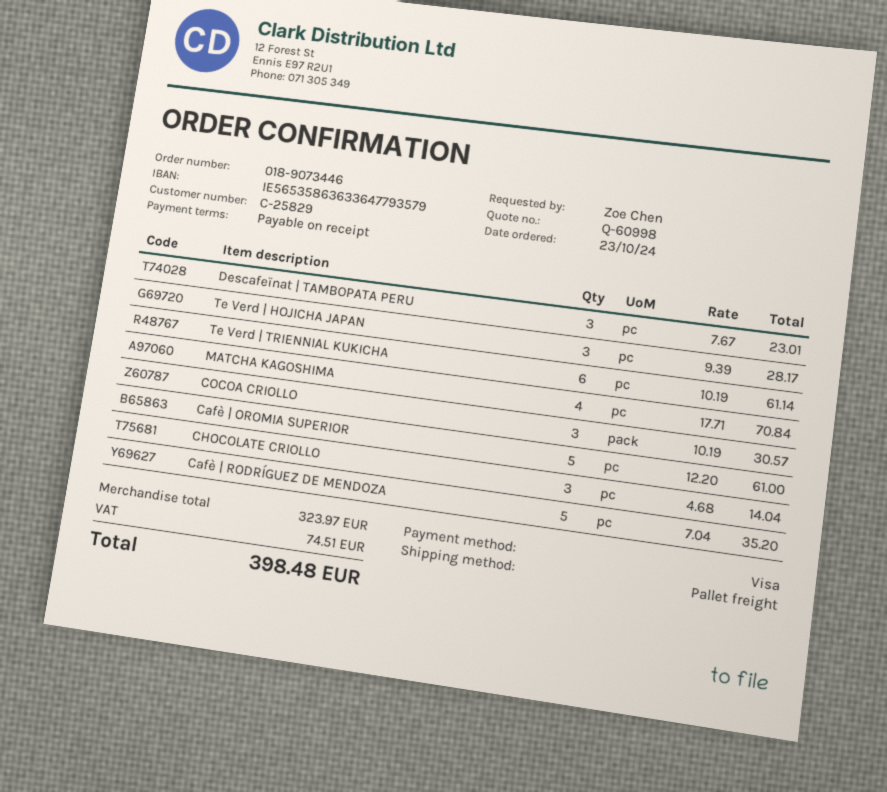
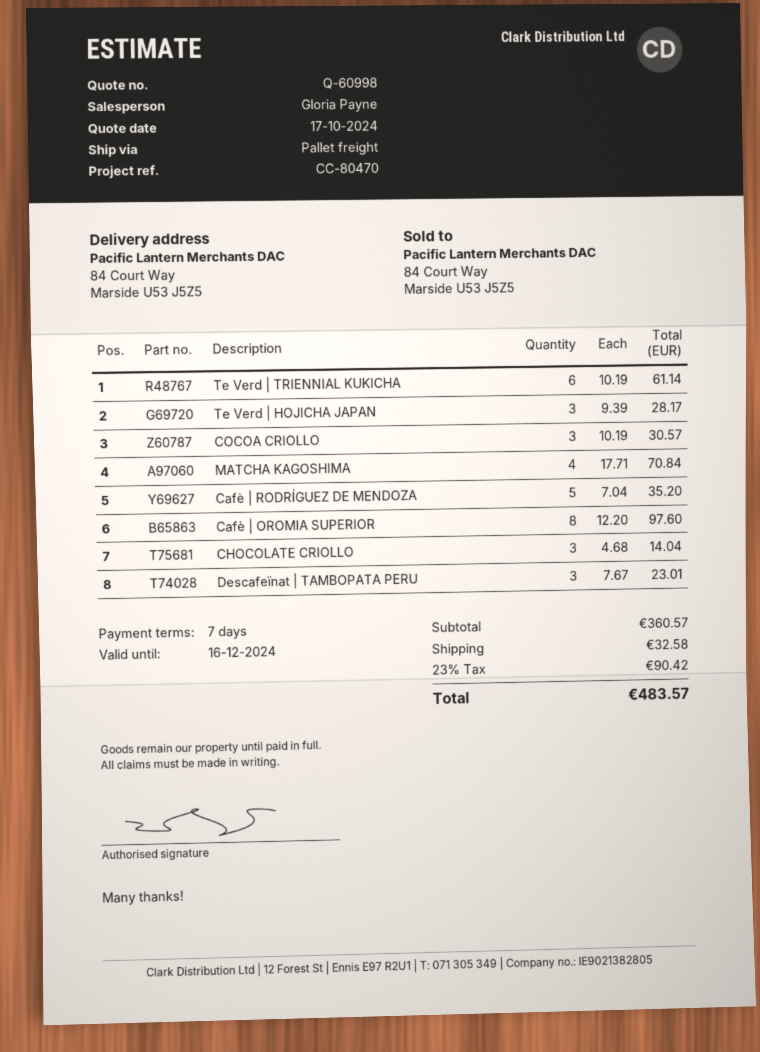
payment terms: on receipt -> 7 days
Cafè | OROMIA SUPERIOR: 5 x 12.20 = 61.00 -> 8 x 12.20 = 97.60
subtotal: 323.97 -> 360.57
shipping: none -> 32.58
tax: 74.51 -> 90.42
total: 398.48 -> 483.57

